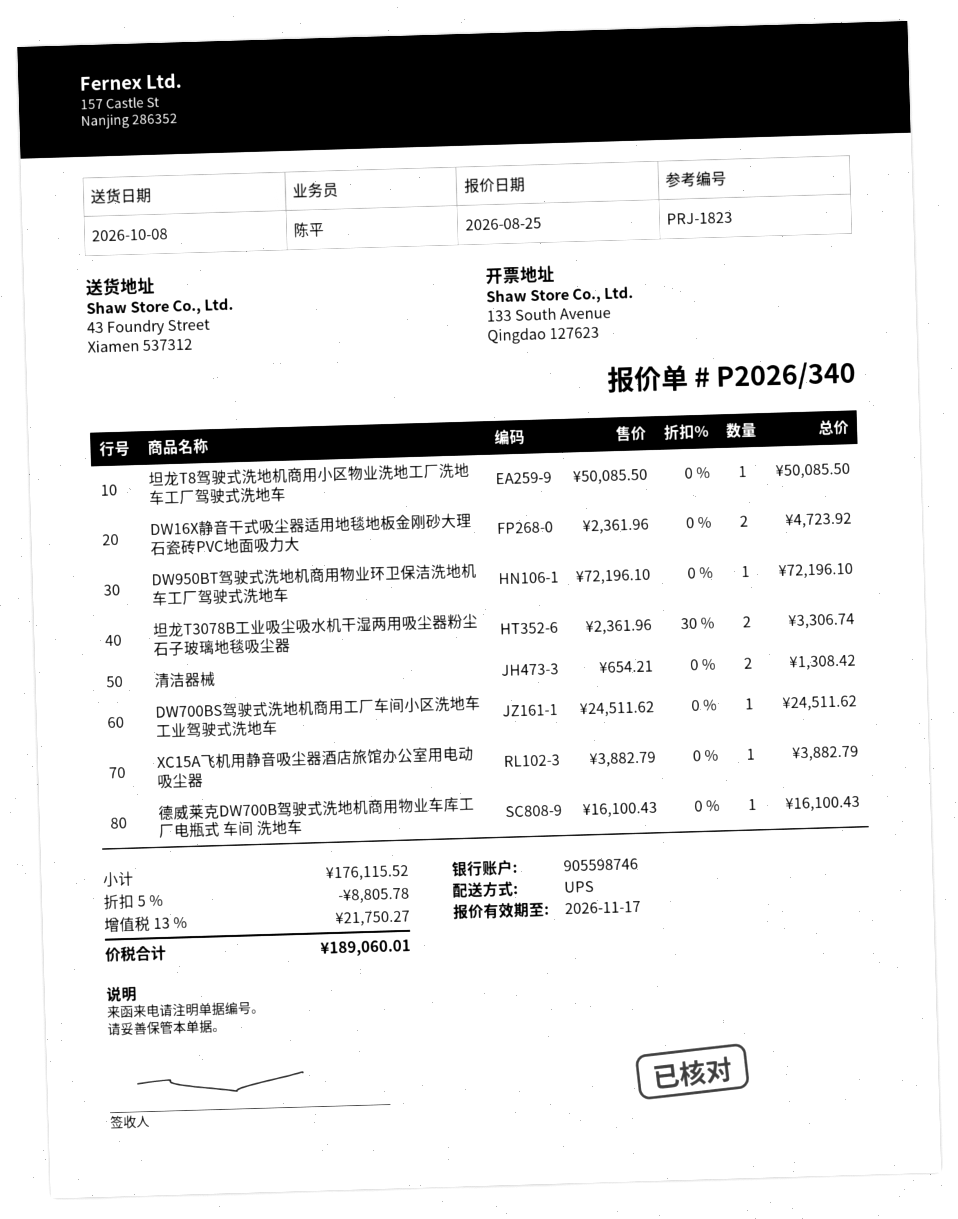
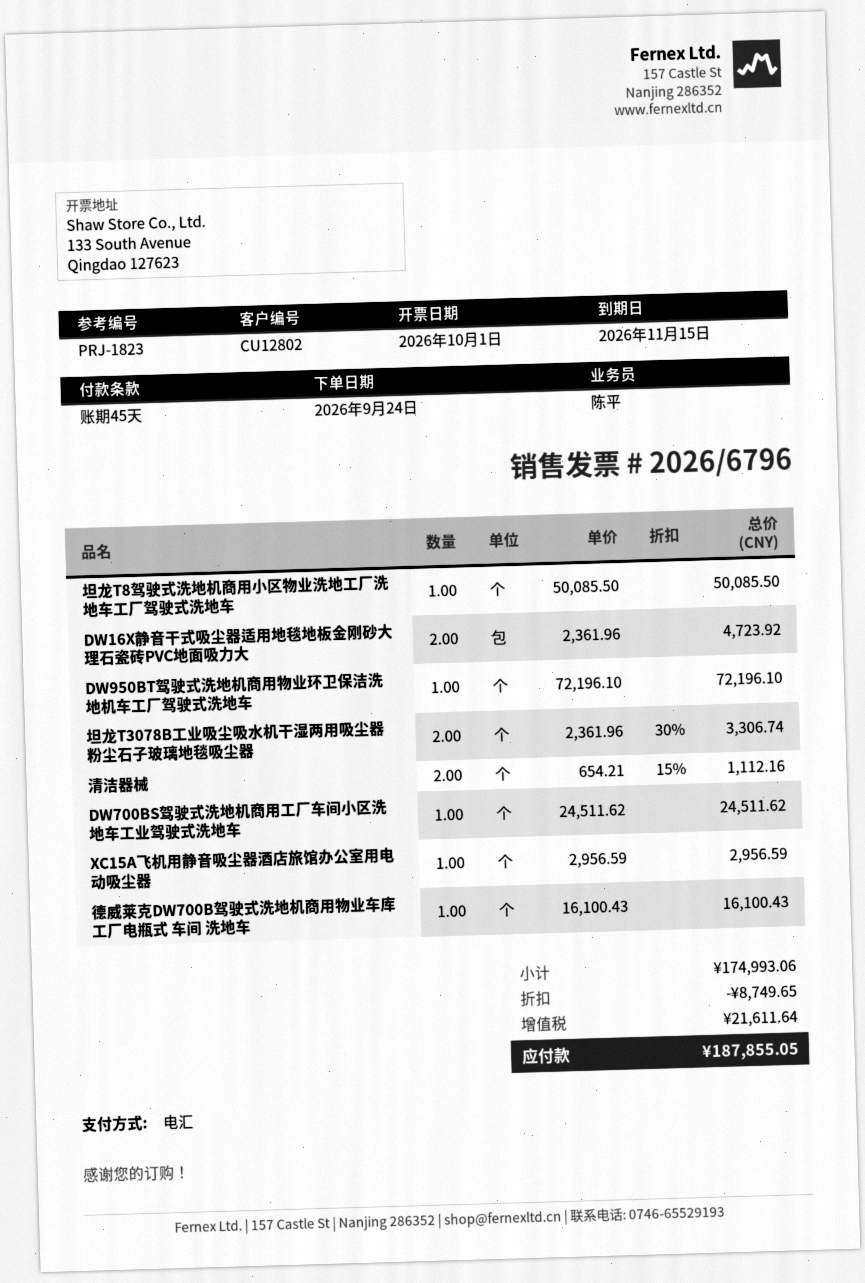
清洁器械: 2 x 654.21 = 1308.42 -> 2 x 654.21 - 15% = 1112.16
XC15A飞机用静音吸尘器酒店旅馆办公室用电动吸尘器: 1 x 3882.79 = 3882.79 -> 1 x 2956.59 = 2956.59
subtotal: 176115.52 -> 174993.06
discount: 8805.78 -> 8749.65
tax: 21750.27 -> 21611.64
total: 189060.01 -> 187855.05

